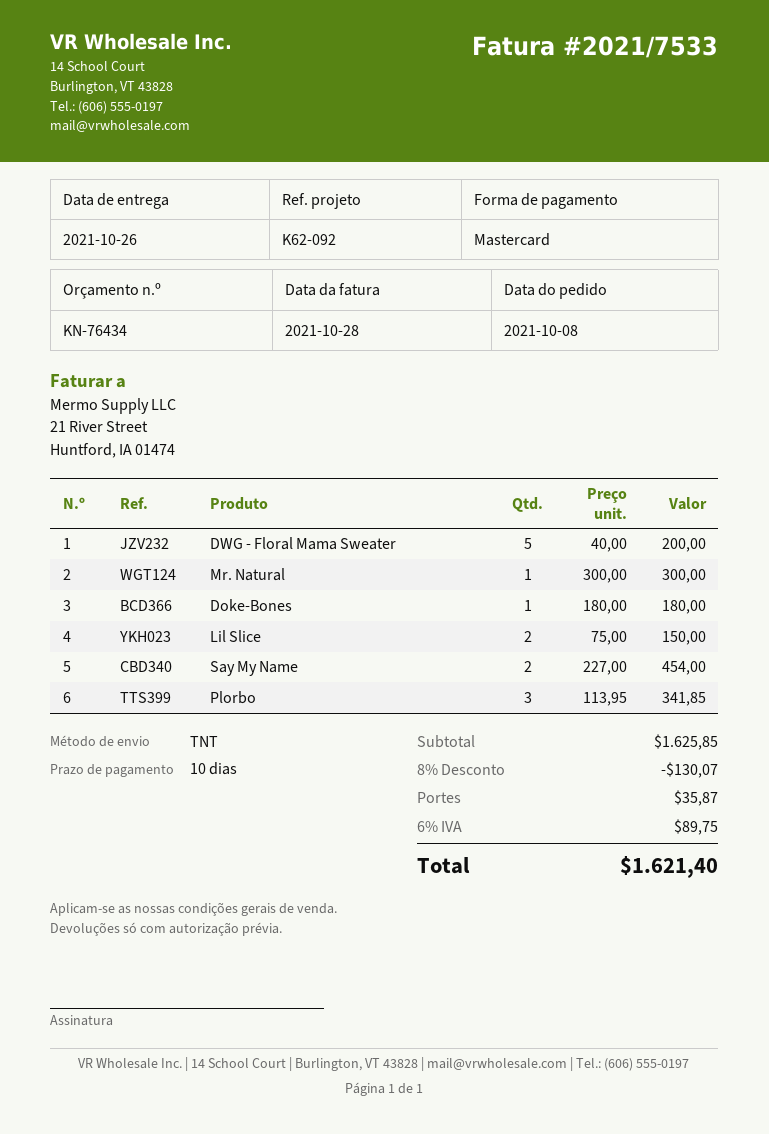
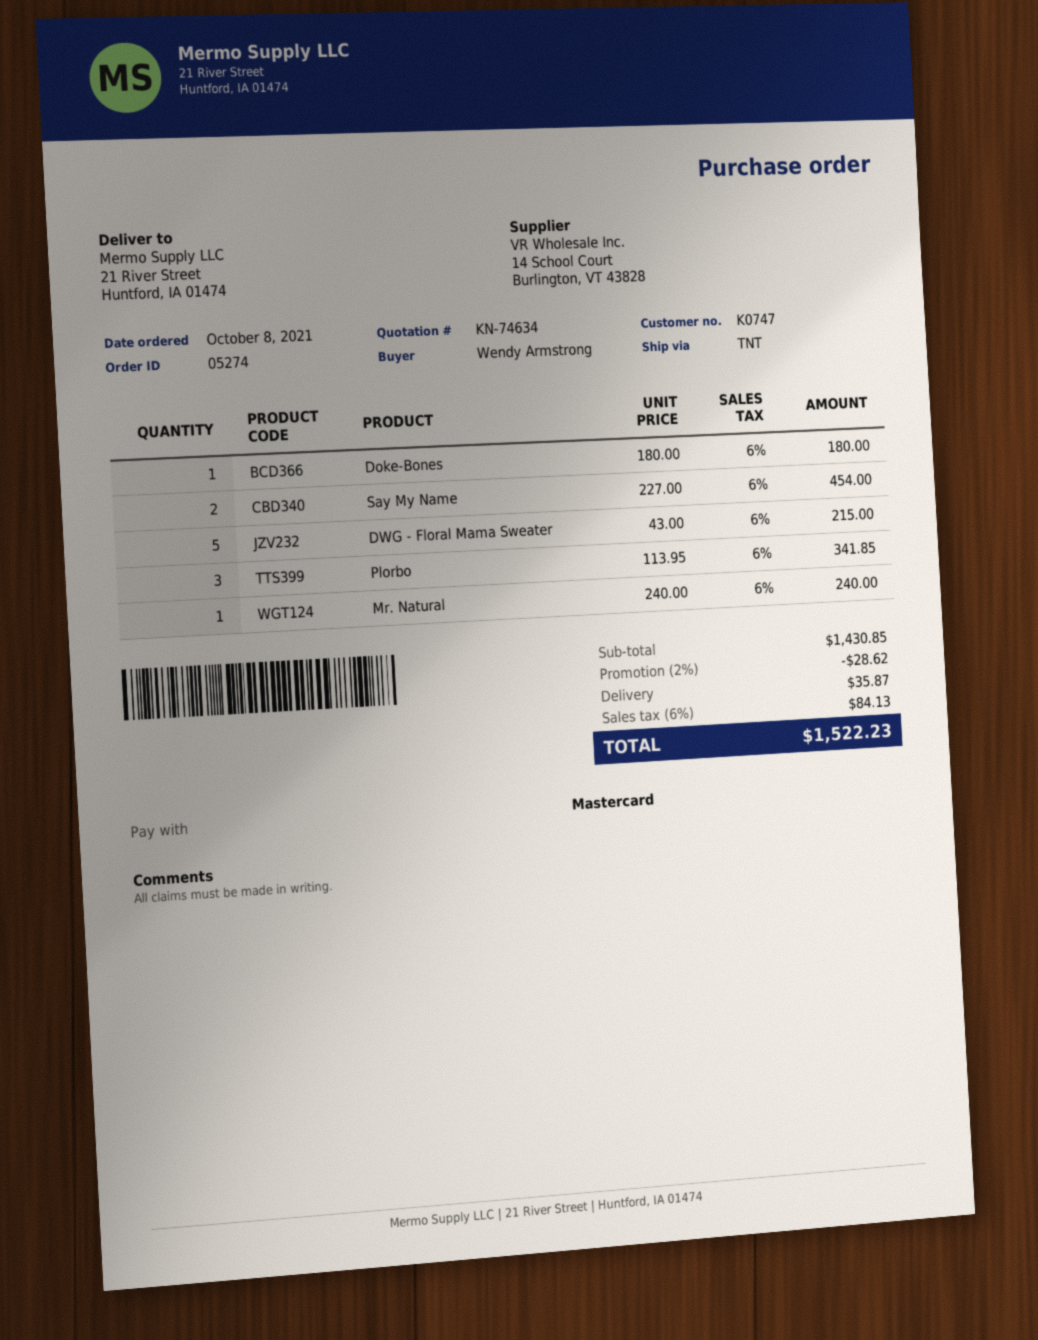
quote number: KN-76434 -> KN-74634
DWG - Floral Mama Sweater: 5 x 40.00 = 200.00 -> 5 x 43.00 = 215.00
Mr. Natural: 1 x 300.00 = 300.00 -> 1 x 240.00 = 240.00
Lil Slice: 2 x 75.00 = 150.00 -> none
subtotal: 1625.85 -> 1430.85
discount: 8% = 130.07 -> 2% = 28.62
tax: 6% = 89.75 -> 6% = 84.13
total: 1621.40 -> 1522.23

